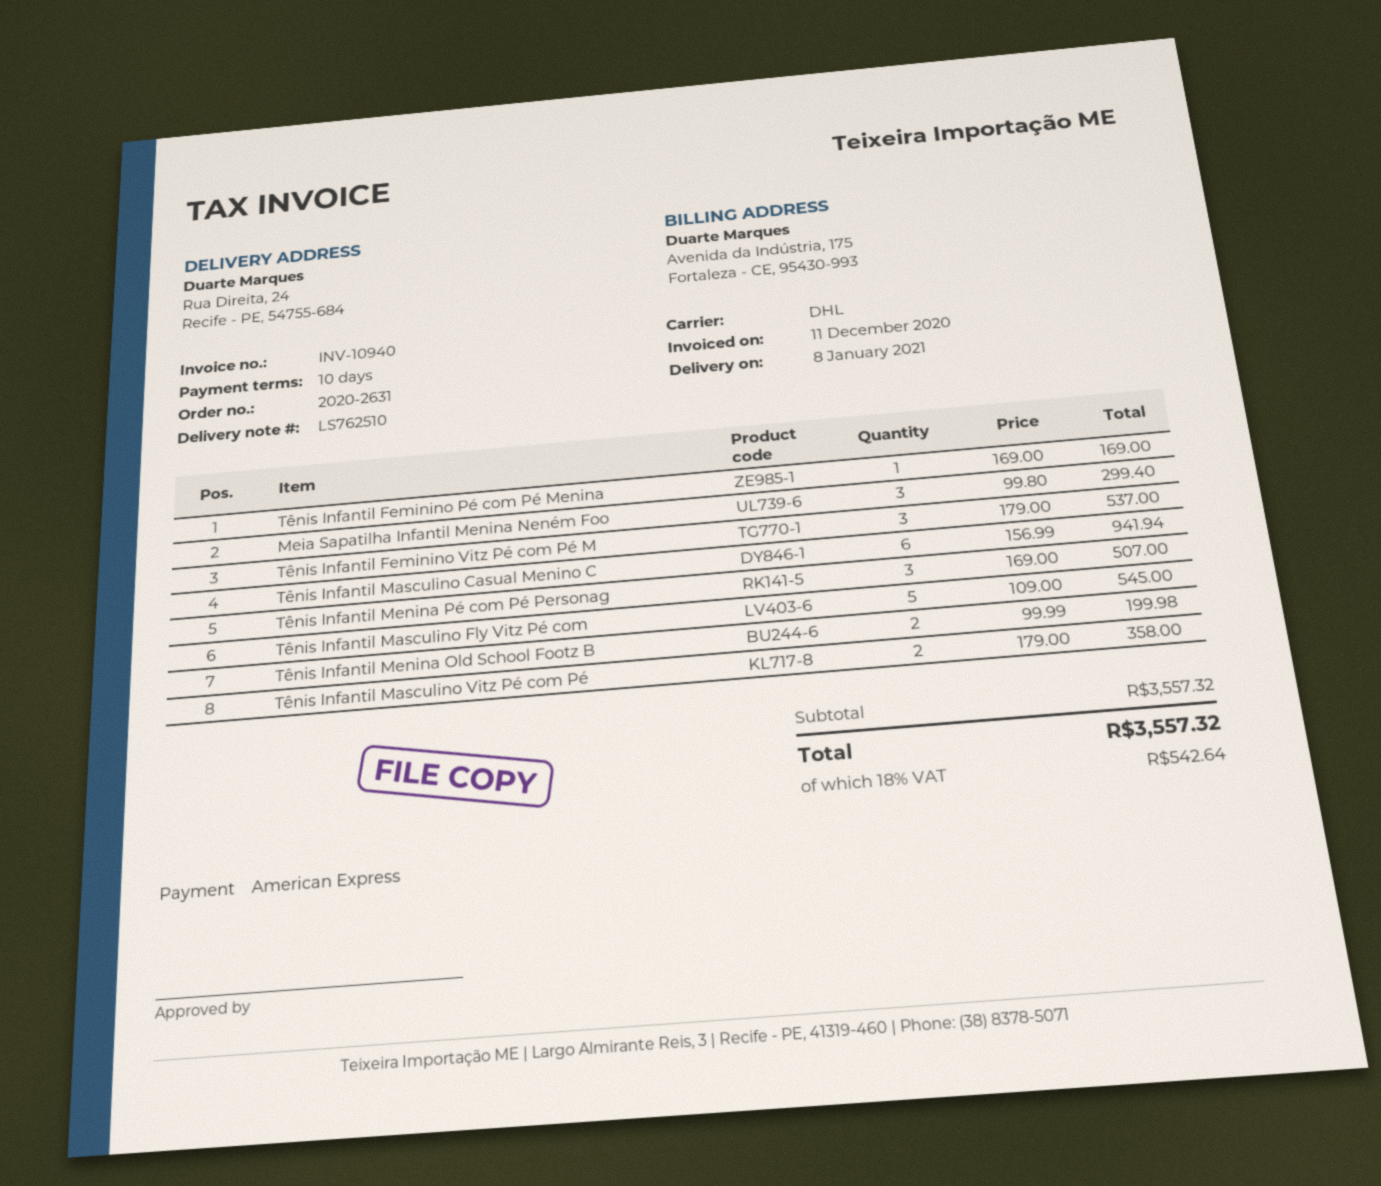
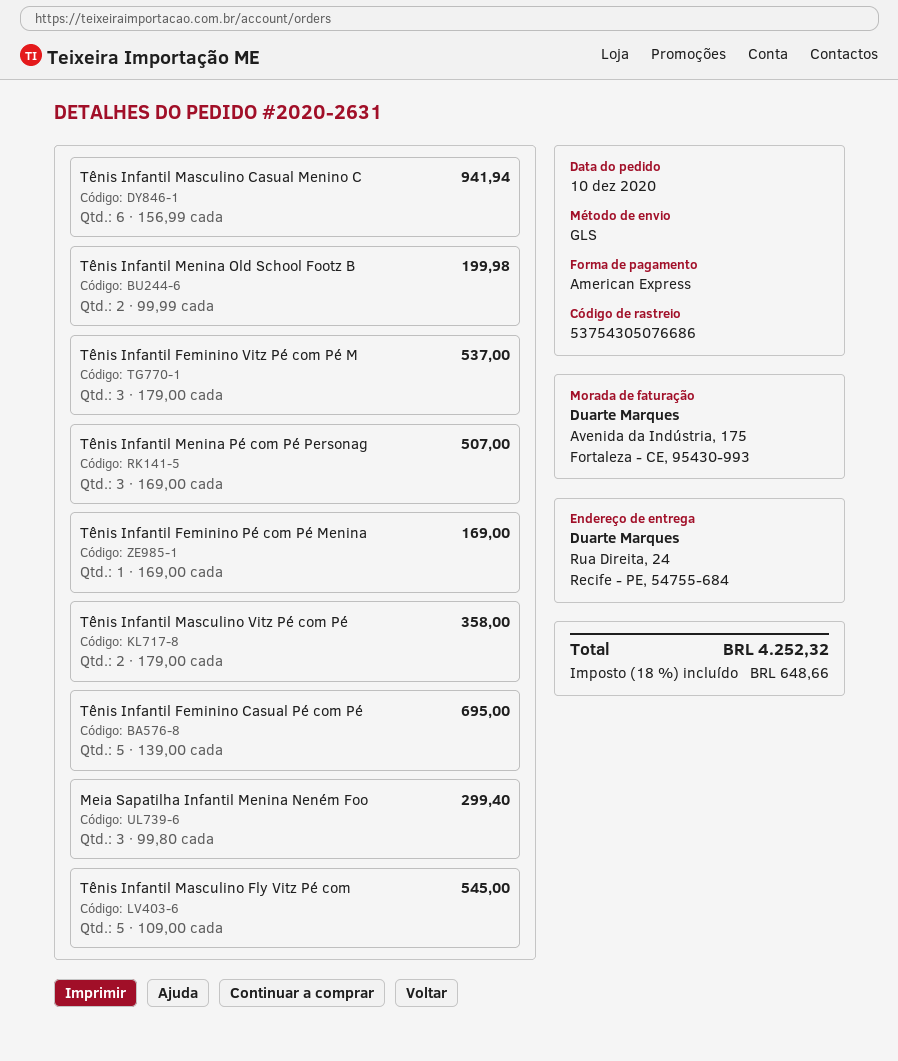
shipping method: DHL -> GLS
Tênis Infantil Feminino Casual Pé com Pé: none -> 5 x 139.00 = 695.00
tax: 18% = 542.64 -> 18% = 648.66
total: 3557.32 -> 4252.32

